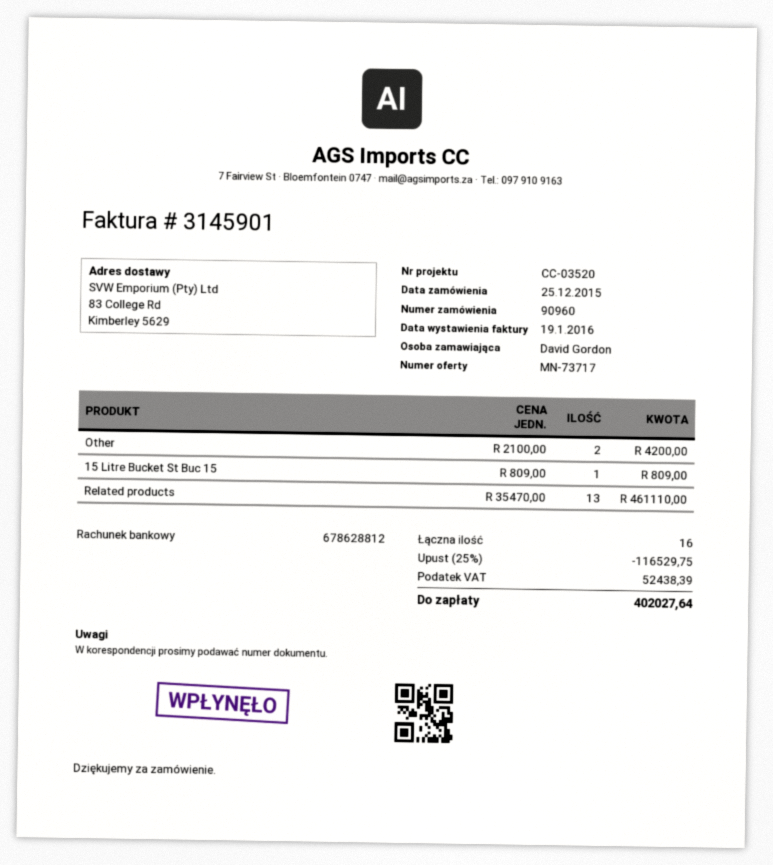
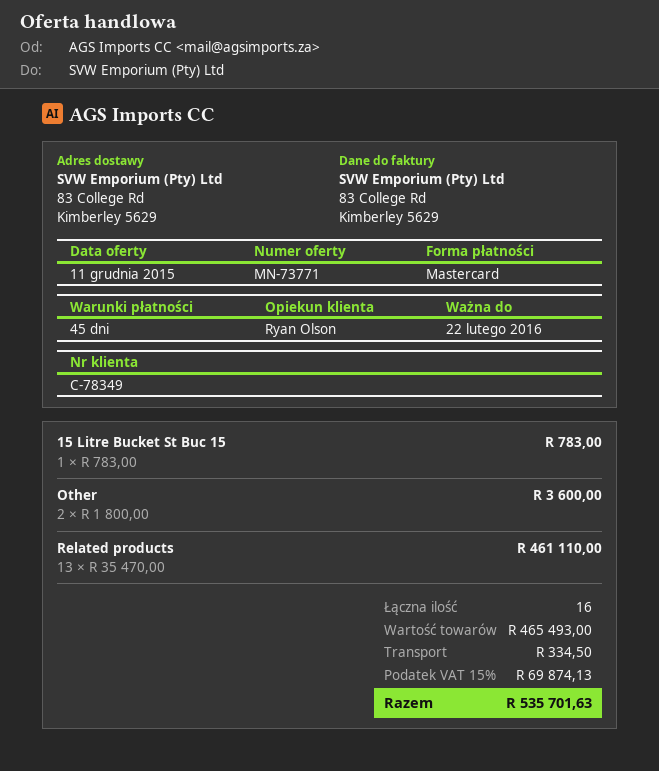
quote number: MN-73717 -> MN-73771
Other: 2 x 2100.00 = 4200.00 -> 2 x 1800.00 = 3600.00
15 Litre Bucket St Buc 15: 1 x 809.00 = 809.00 -> 1 x 783.00 = 783.00
discount: 25% = 116529.75 -> none
shipping: none -> 334.50
tax: 52438.39 -> 69874.13
total: 402027.64 -> 535701.63

